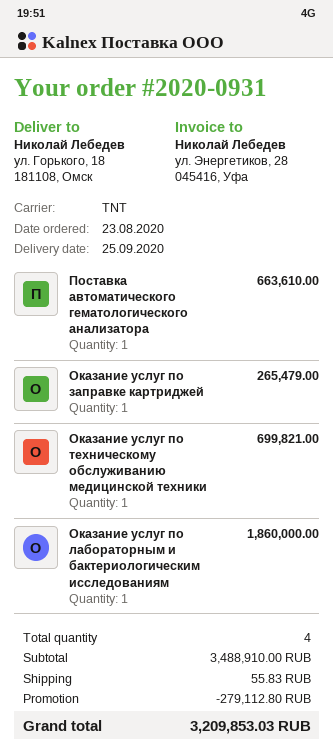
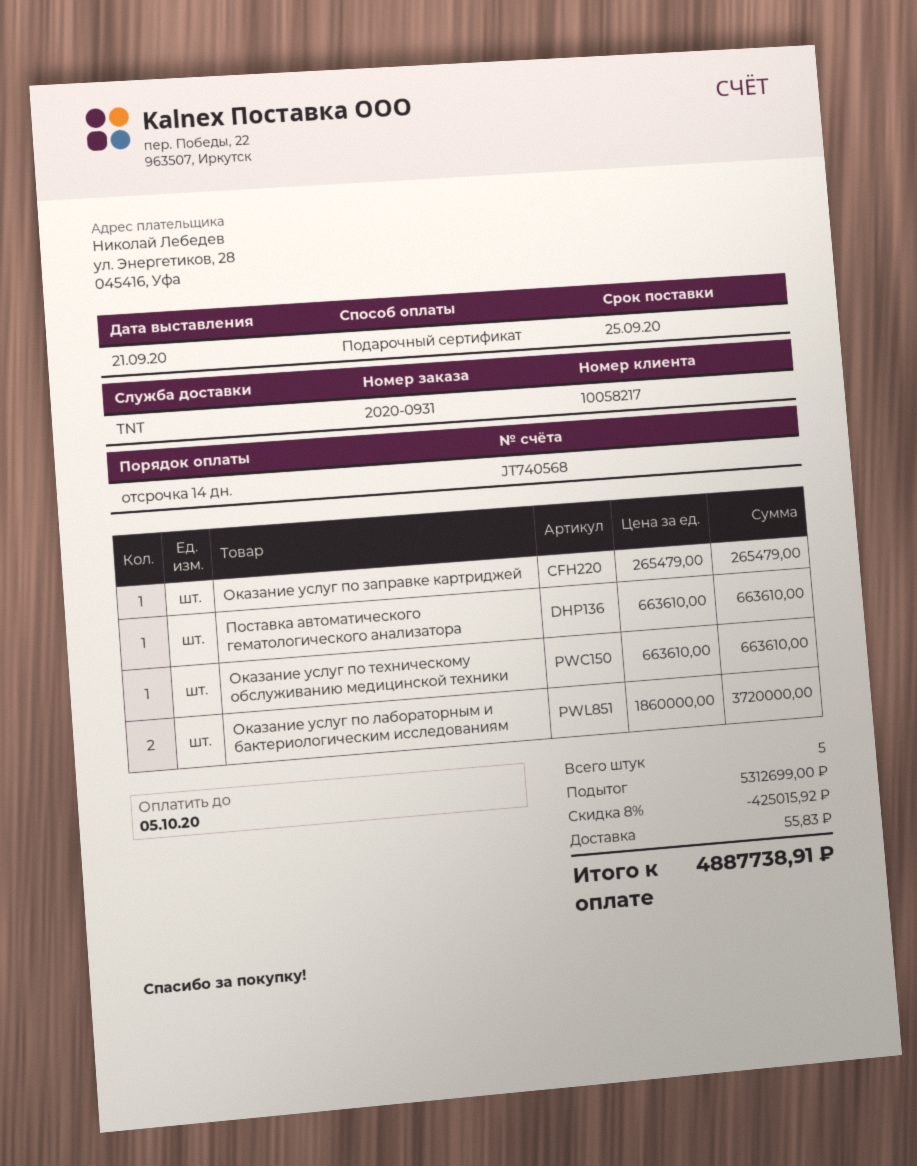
Оказание услуг по техническому обслуживанию медицинской техники: 1 for 699821.00 -> 1 for 663610.00
Оказание услуг по лабораторным и бактериологическим исследованиям: 1 for 1860000.00 -> 2 for 3720000.00
total quantity: 4 -> 5
subtotal: 3488910.00 -> 5312699.00
discount: 279112.80 -> 425015.92
total: 3209853.03 -> 4887738.91

